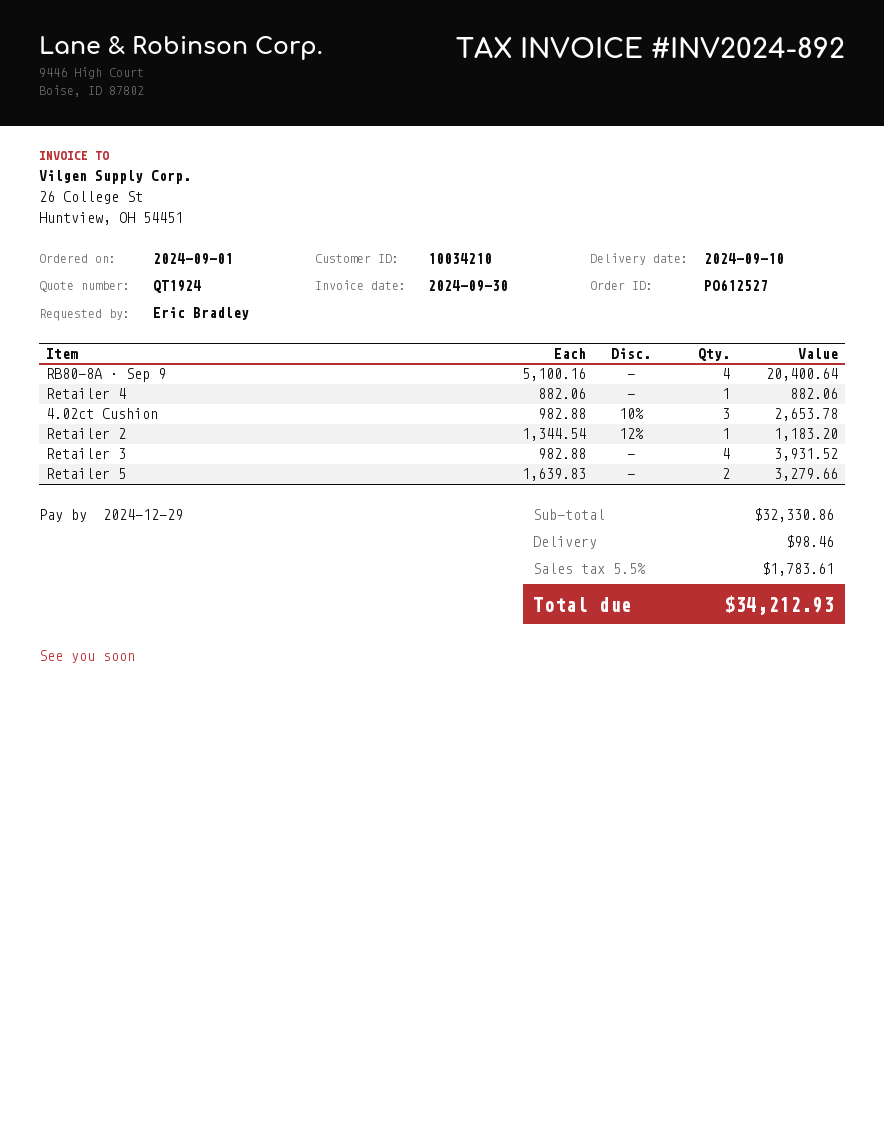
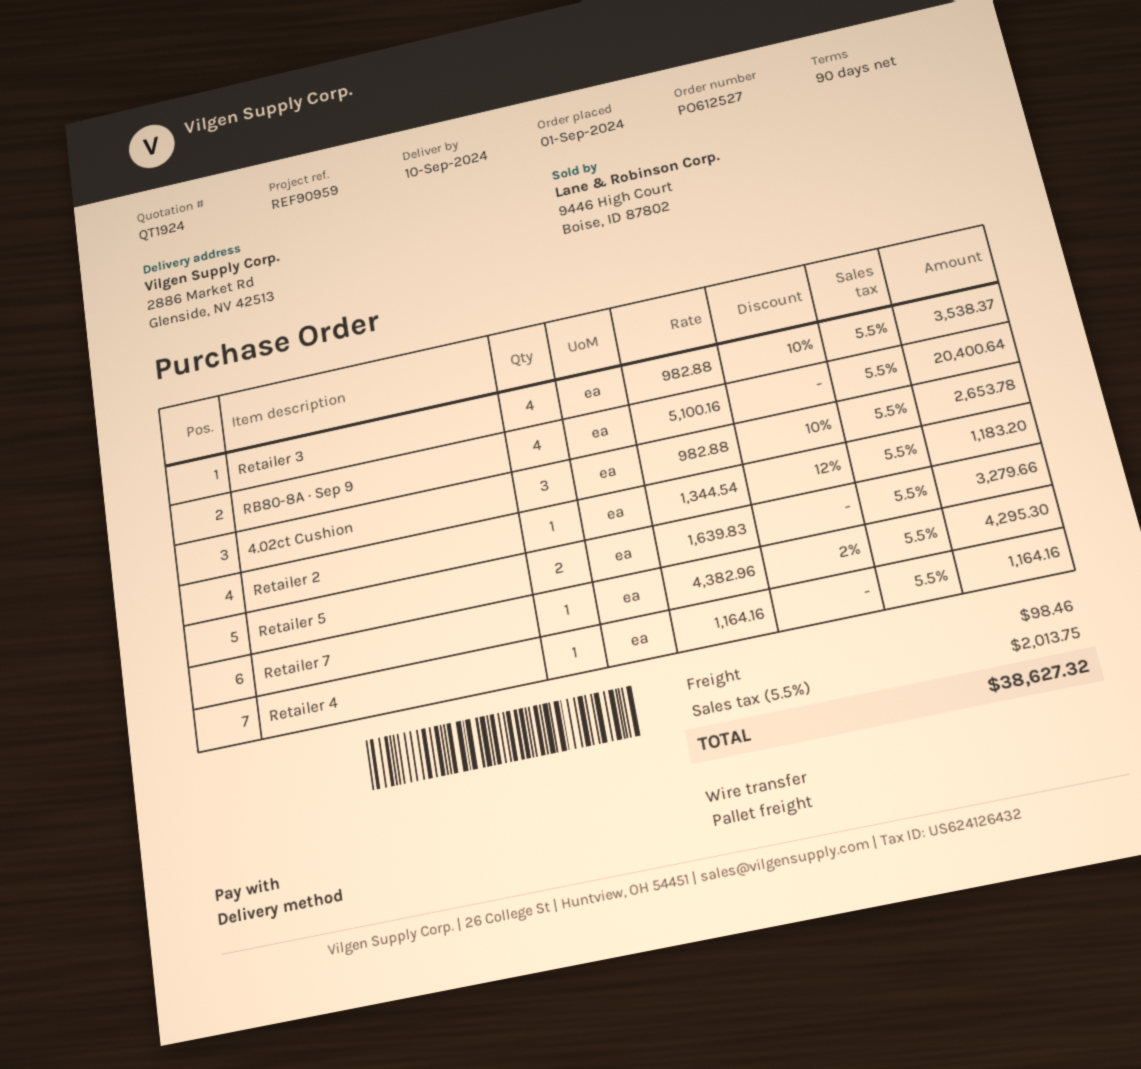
Retailer 4: 1 x 882.06 = 882.06 -> 1 x 1164.16 = 1164.16
Retailer 3: 4 x 982.88 = 3931.52 -> 4 x 982.88 - 10% = 3538.37
Retailer 7: none -> 1 x 4382.96 - 2% = 4295.30
tax: 5.5% = 1783.61 -> 5.5% = 2013.75
total: 34212.93 -> 38627.32

